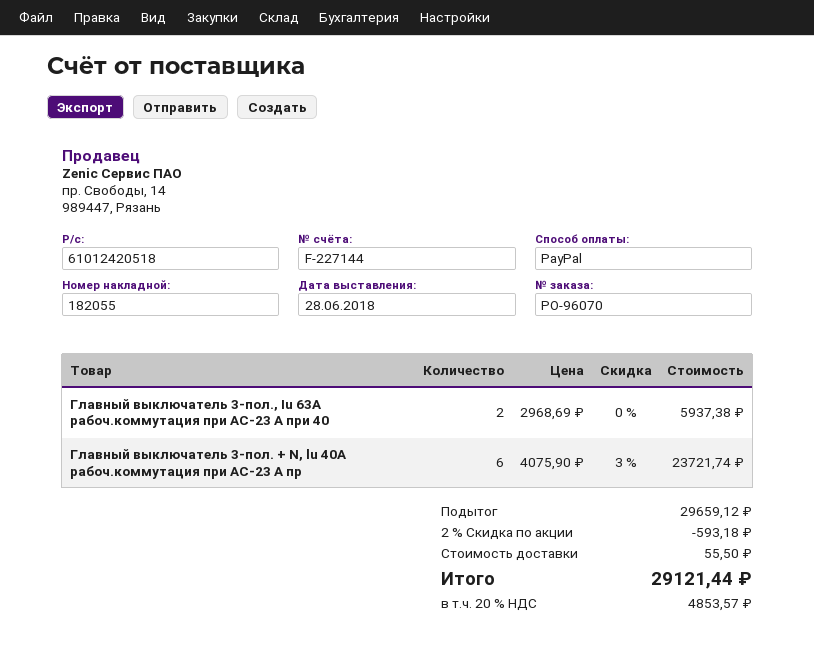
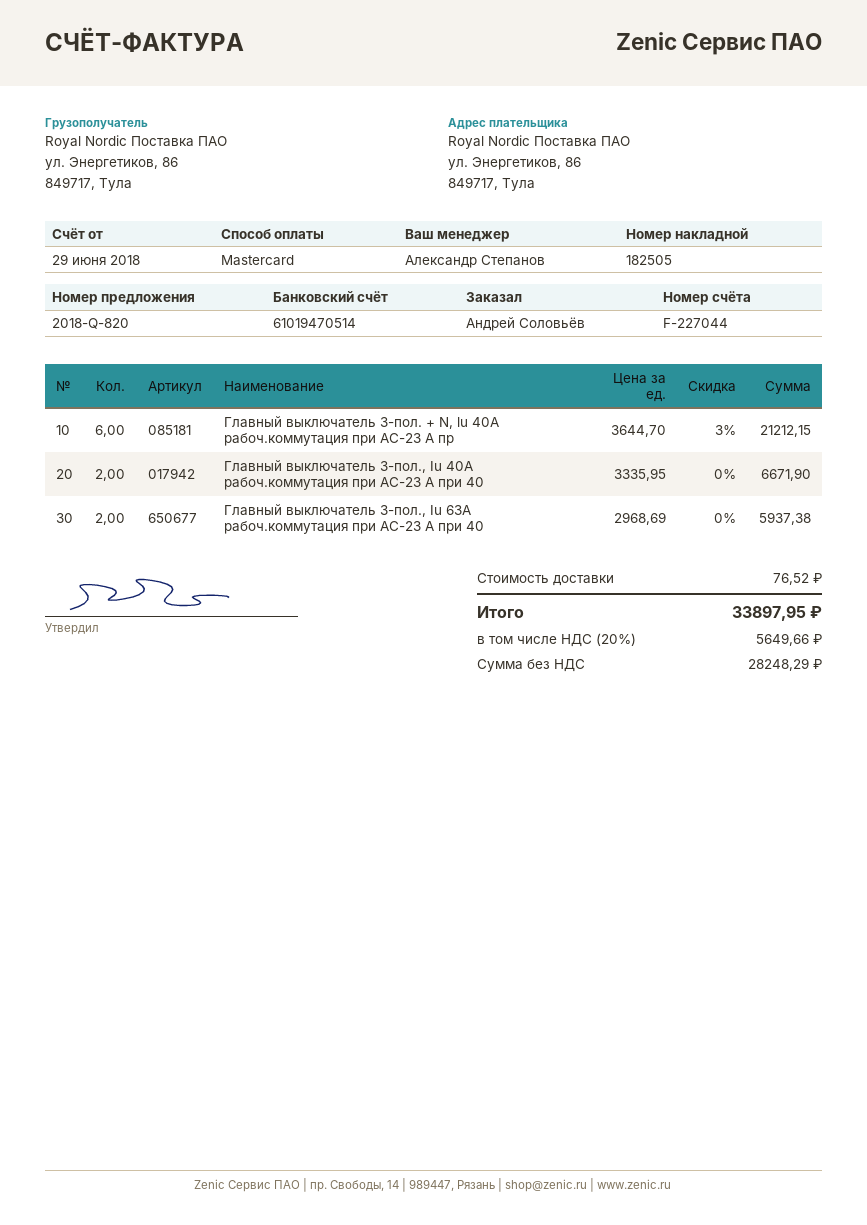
delivery note number: 182055 -> 182505
invoice number: F-227144 -> F-227044
invoice date: 2018-06-28 -> 2018-06-29
payment method: PayPal -> Mastercard
bank account: 61012420518 -> 61019470514
Главный выключатель 3-пол. + N, lu 40A рабоч.коммутация при AC-23 A пр: 6 x 4075.90 - 3% = 23721.74 -> 6 x 3644.70 - 3% = 21212.15
Главный выключатель 3-пол., Iu 40A рабоч.коммутация при AC-23 A при 40: none -> 2 x 3335.95 = 6671.90
discount: 2% = 593.18 -> none
shipping: 55.50 -> 76.52
tax: 20% = 4853.57 -> 20% = 5649.66
total: 29121.44 -> 33897.95

